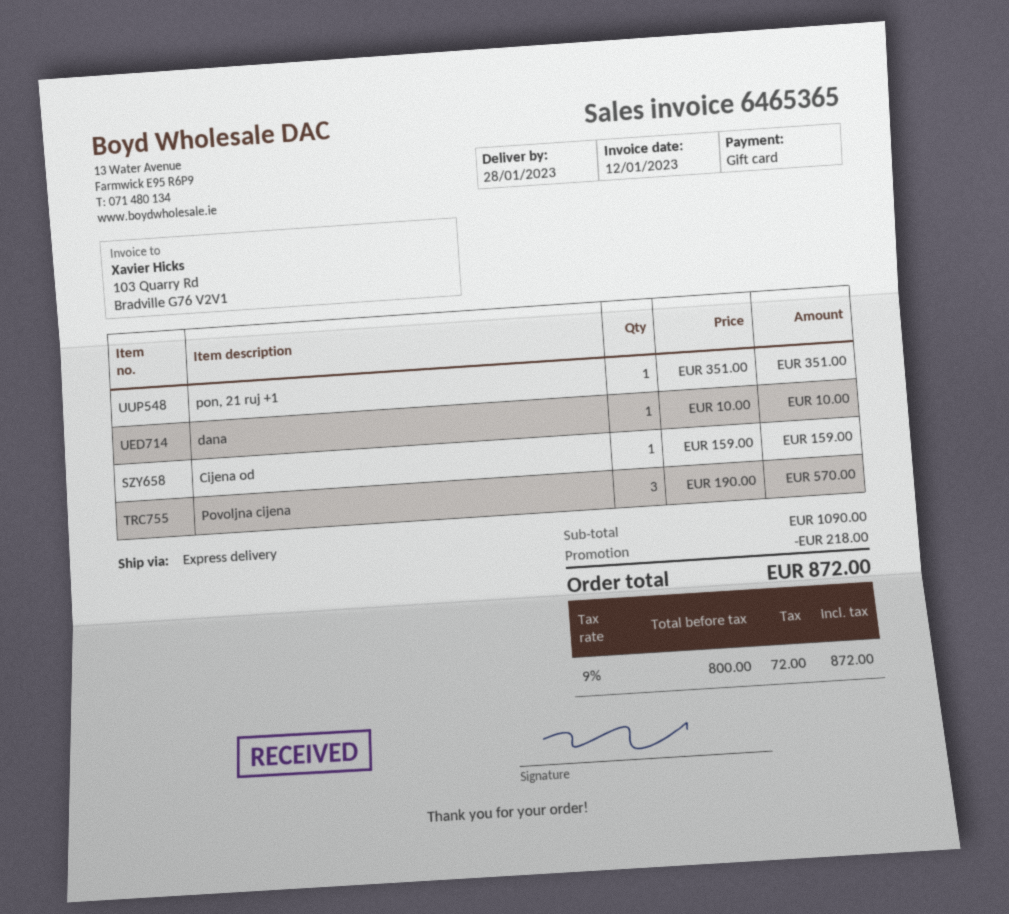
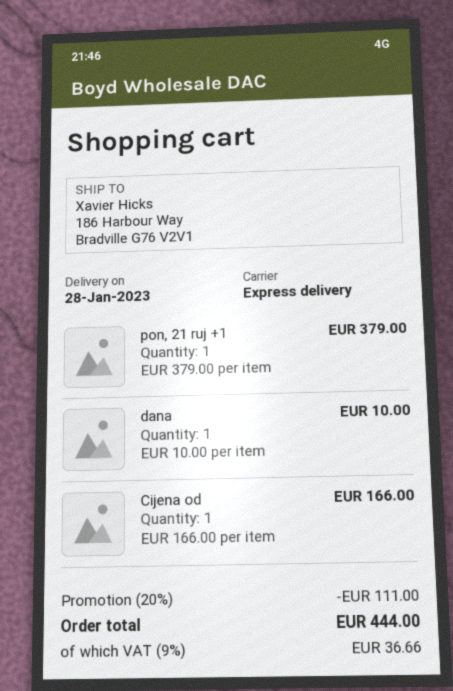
pon, 21 ruj +1: 1 x 351.00 = 351.00 -> 1 x 379.00 = 379.00
Cijena od: 1 x 159.00 = 159.00 -> 1 x 166.00 = 166.00
Povoljna cijena: 3 x 190.00 = 570.00 -> none
discount: 218.00 -> 111.00
tax: 9% = 72.00 -> 9% = 36.66
total: 872.00 -> 444.00

